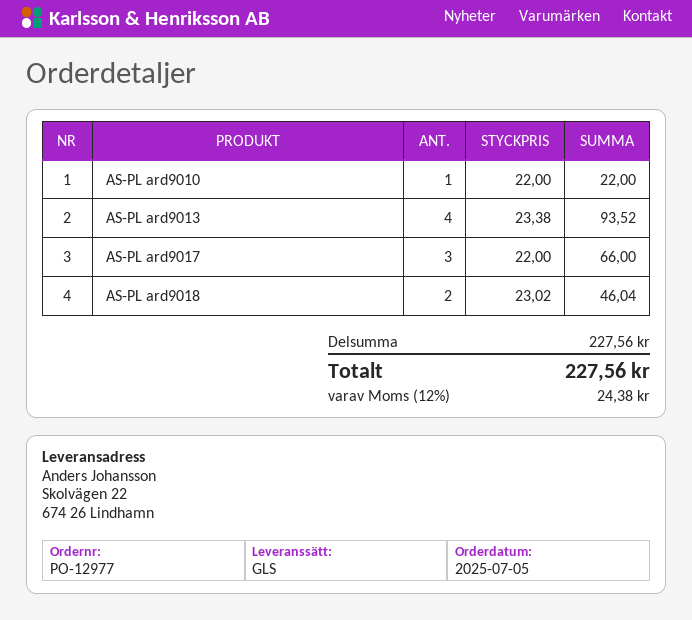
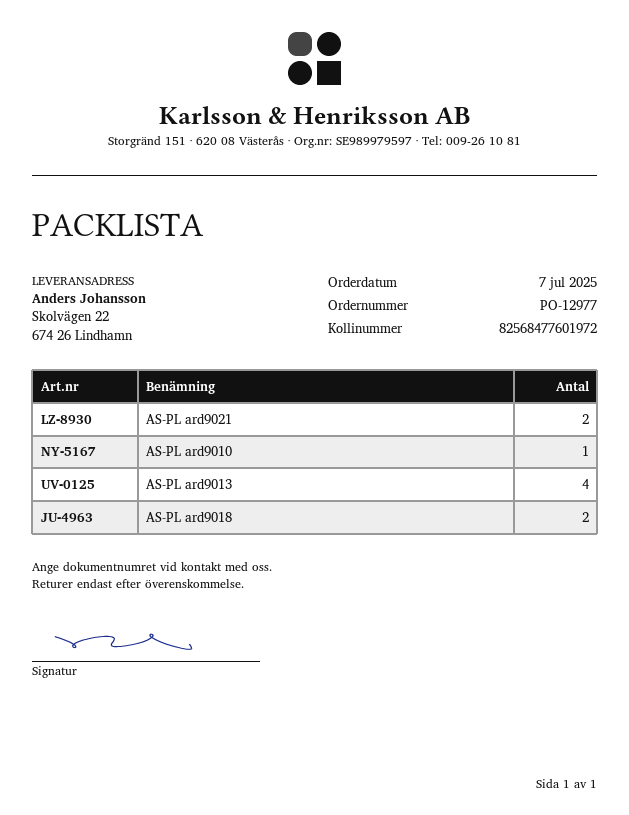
order date: 2025-07-05 -> 2025-07-07
AS-PL ard9017: 3 -> none
AS-PL ard9021: none -> 2

